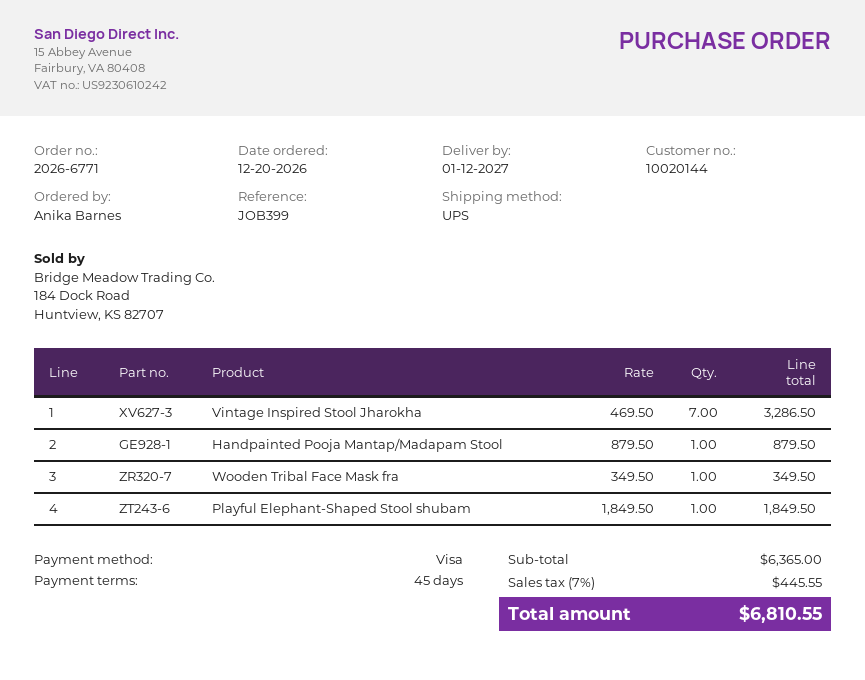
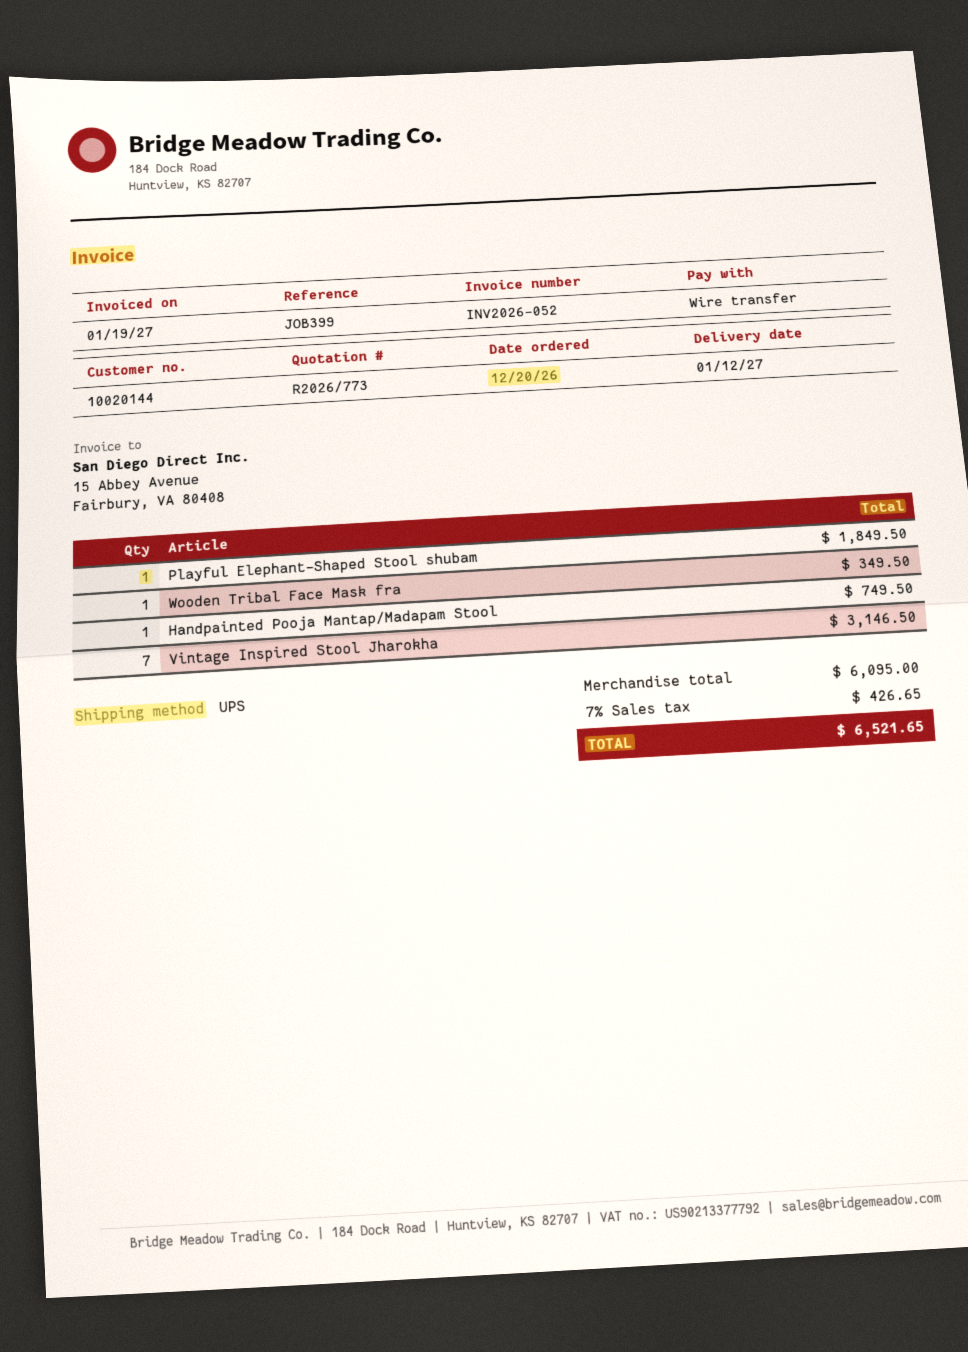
payment method: Visa -> bank transfer
Vintage Inspired Stool Jharokha: 7 for 3286.50 -> 7 for 3146.50
Handpainted Pooja Mantap/Madapam Stool: 1 for 879.50 -> 1 for 749.50
subtotal: 6365.00 -> 6095.00
tax: 7% = 445.55 -> 7% = 426.65
total: 6810.55 -> 6521.65

